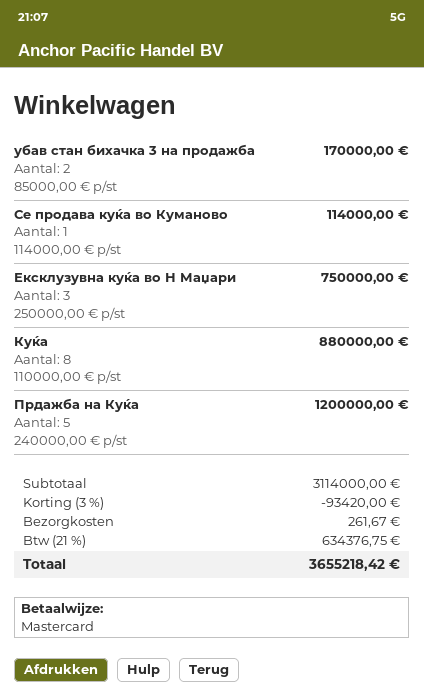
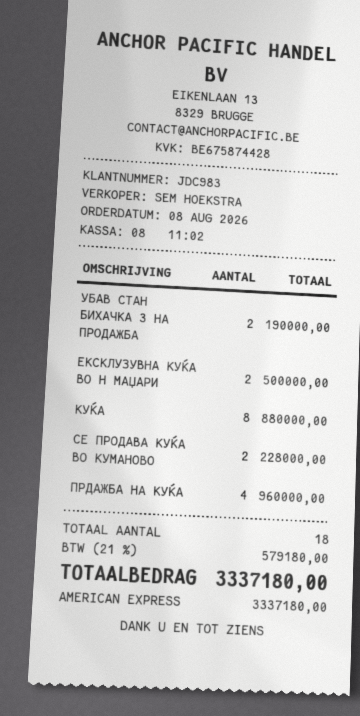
payment method: Mastercard -> American Express
убав стан бихачка 3 на продажба: 2 for 170000.00 -> 2 for 190000.00
Се продава куќа во Куманово: 1 for 114000.00 -> 2 for 228000.00
Ексклузувна куќа во Н Маџари: 3 for 750000.00 -> 2 for 500000.00
Прдажба на Куќа: 5 for 1200000.00 -> 4 for 960000.00
discount: 3% = 93420.00 -> none
shipping: 261.67 -> none
tax: 21% = 634376.75 -> 21% = 579180.00
total: 3655218.42 -> 3337180.00

